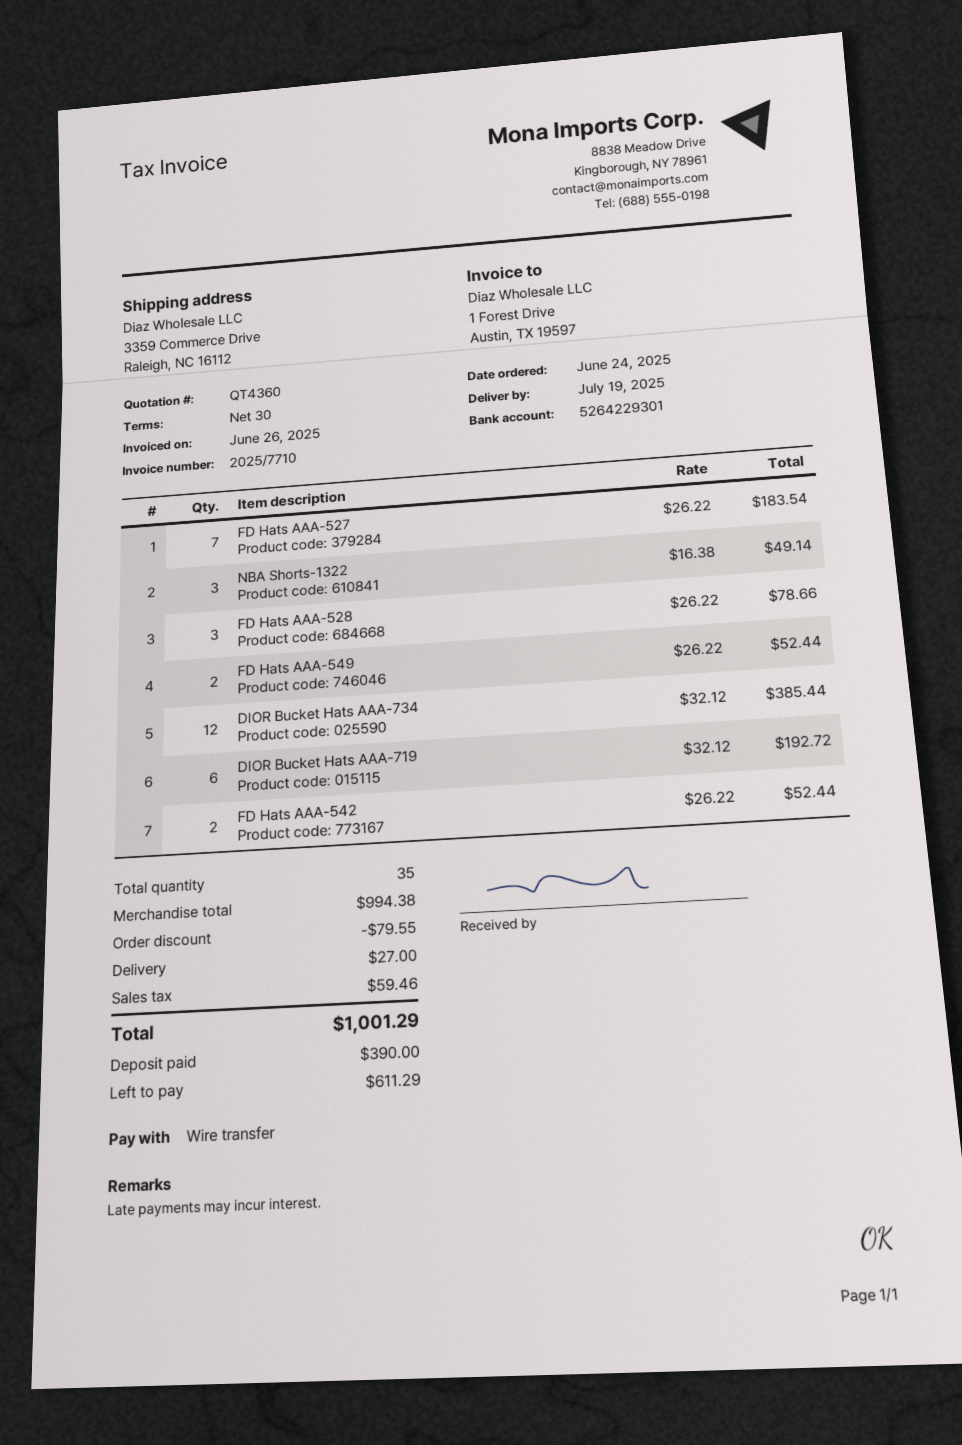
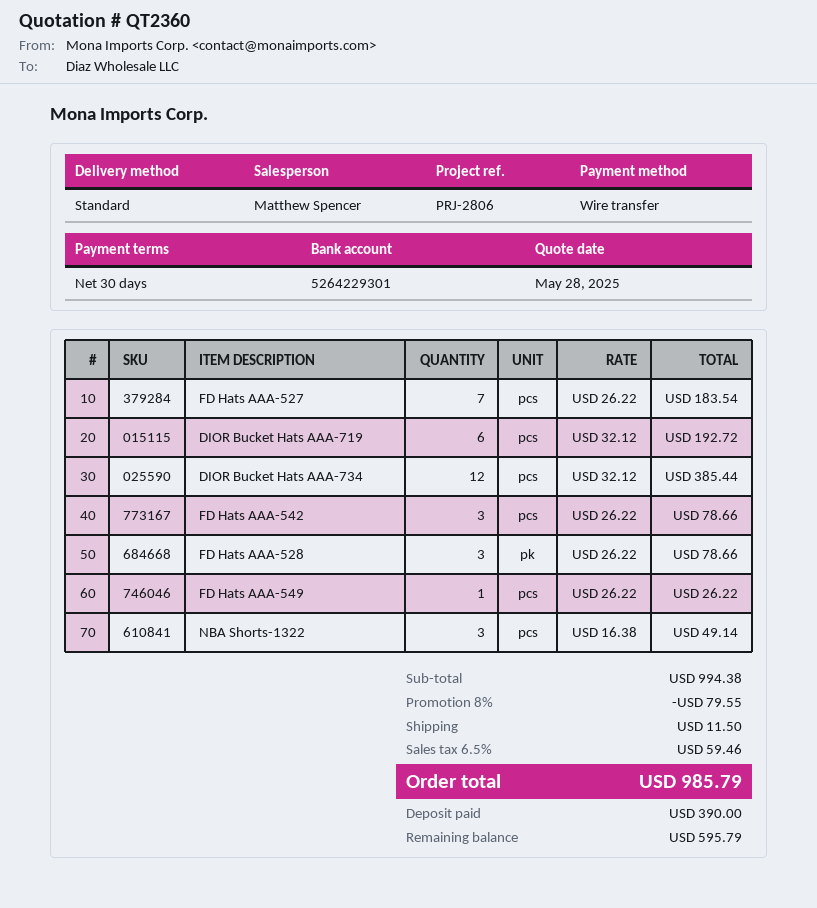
quote number: QT4360 -> QT2360
FD Hats AAA-549: 2 x 26.22 = 52.44 -> 1 x 26.22 = 26.22
FD Hats AAA-542: 2 x 26.22 = 52.44 -> 3 x 26.22 = 78.66
shipping: 27.00 -> 11.50
total: 1001.29 -> 985.79
balance: 611.29 -> 595.79

